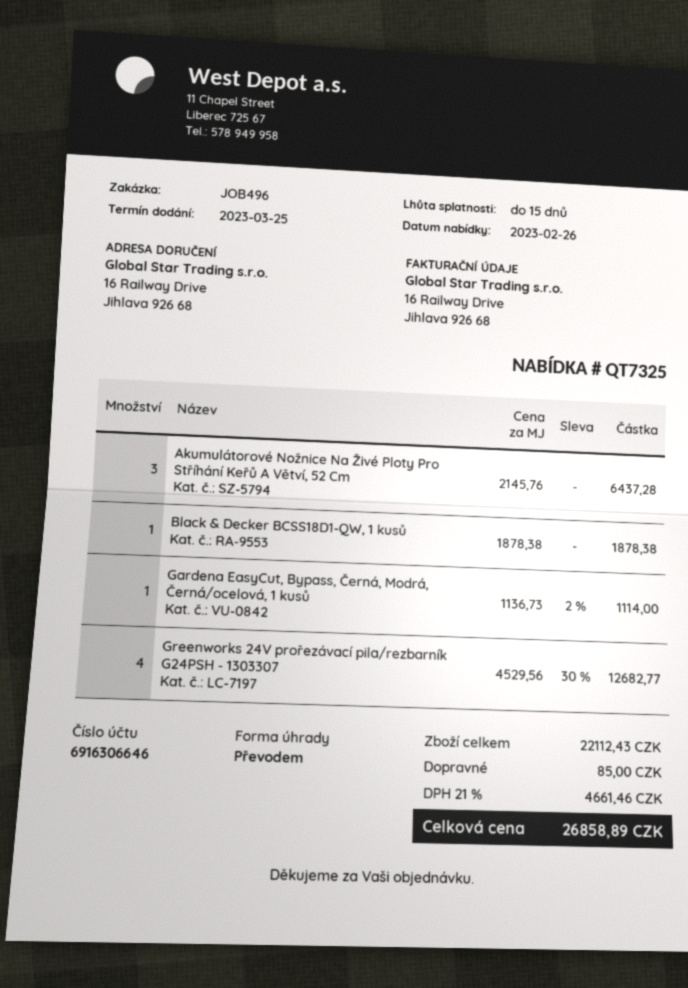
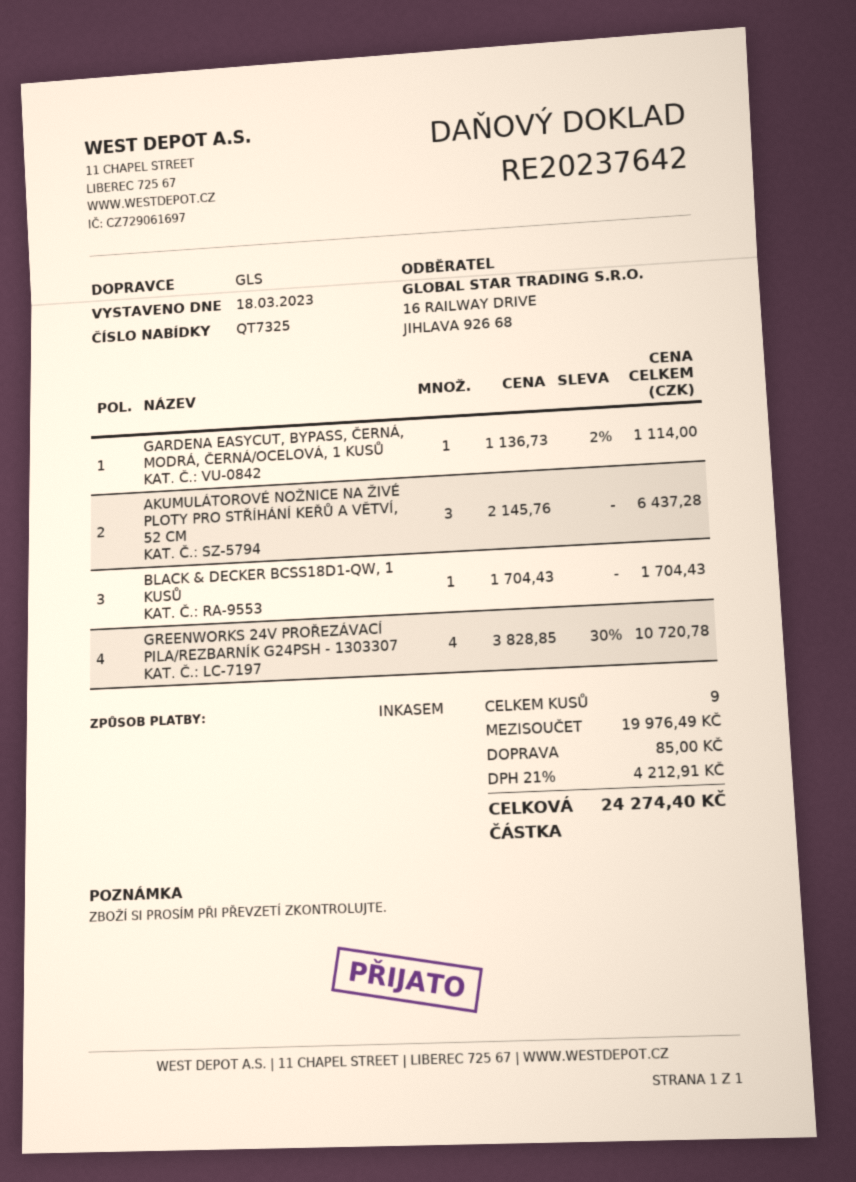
payment method: bank transfer -> direct debit
Black & Decker BCSS18D1-QW, 1 kusů: 1 x 1878.38 = 1878.38 -> 1 x 1704.43 = 1704.43
Greenworks 24V prořezávací pila/rezbarník G24PSH - 1303307: 4 x 4529.56 - 30% = 12682.77 -> 4 x 3828.85 - 30% = 10720.78
subtotal: 22112.43 -> 19976.49
tax: 21% = 4661.46 -> 21% = 4212.91
total: 26858.89 -> 24274.40

